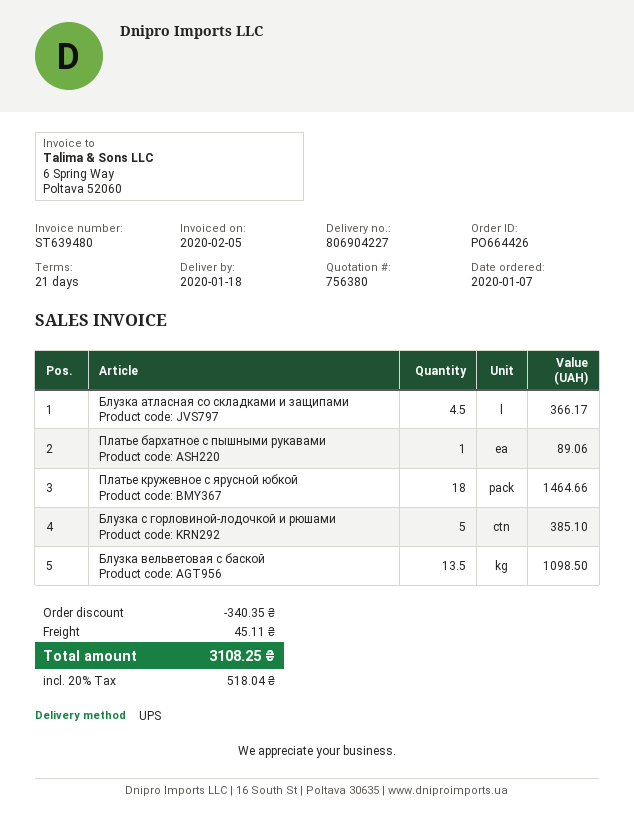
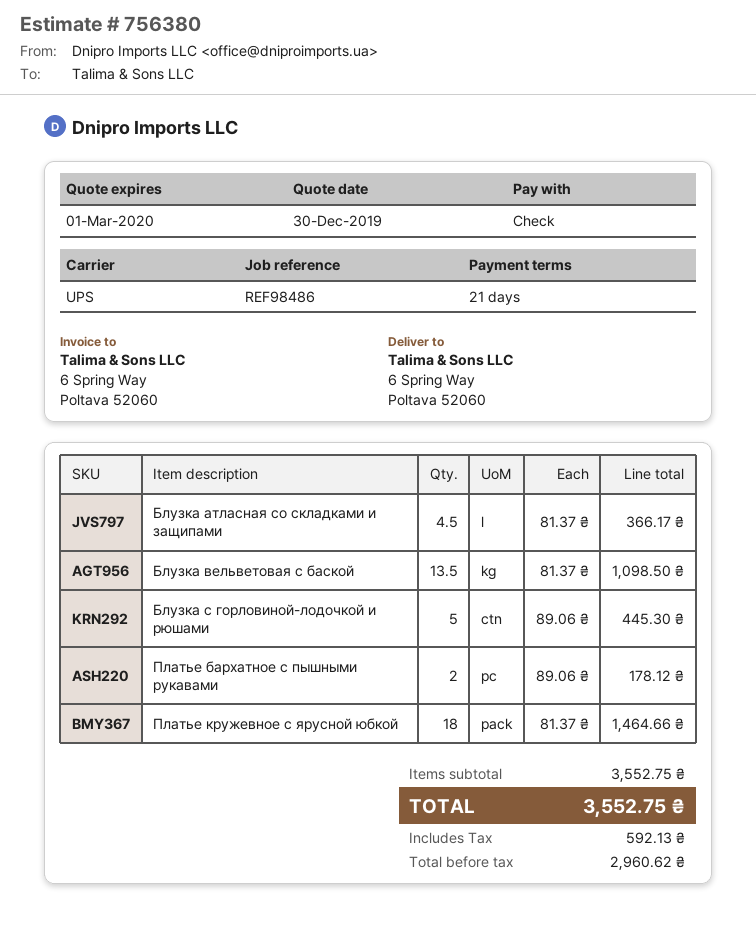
Платье бархатное с пышными рукавами: 1 for 89.06 -> 2 for 178.12
Блузка с горловиной-лодочкой и рюшами: 5 for 385.10 -> 5 for 445.30
discount: 340.35 -> none
shipping: 45.11 -> none
tax: 518.04 -> 592.13
total: 3108.25 -> 3552.75

